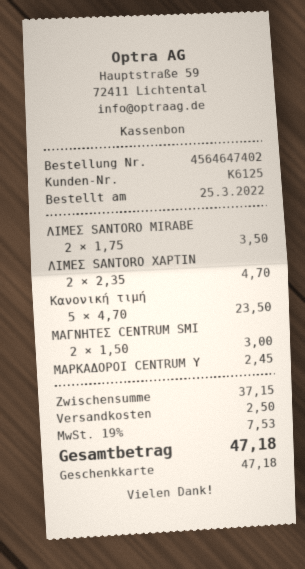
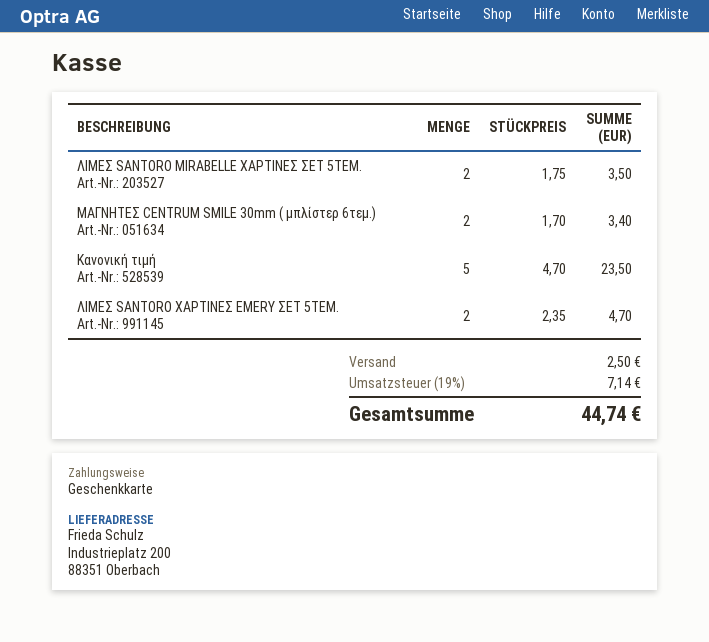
ΜΑΓΝΗΤΕΣ CENTRUM SMI: 2 x 1.50 = 3.00 -> 2 x 1.70 = 3.40
ΜΑΡΚΑΔΟΡΟΙ CENTRUM Υ: 1 x 2.45 = 2.45 -> none
tax: 19% = 7.53 -> 19% = 7.14
total: 47.18 -> 44.74

